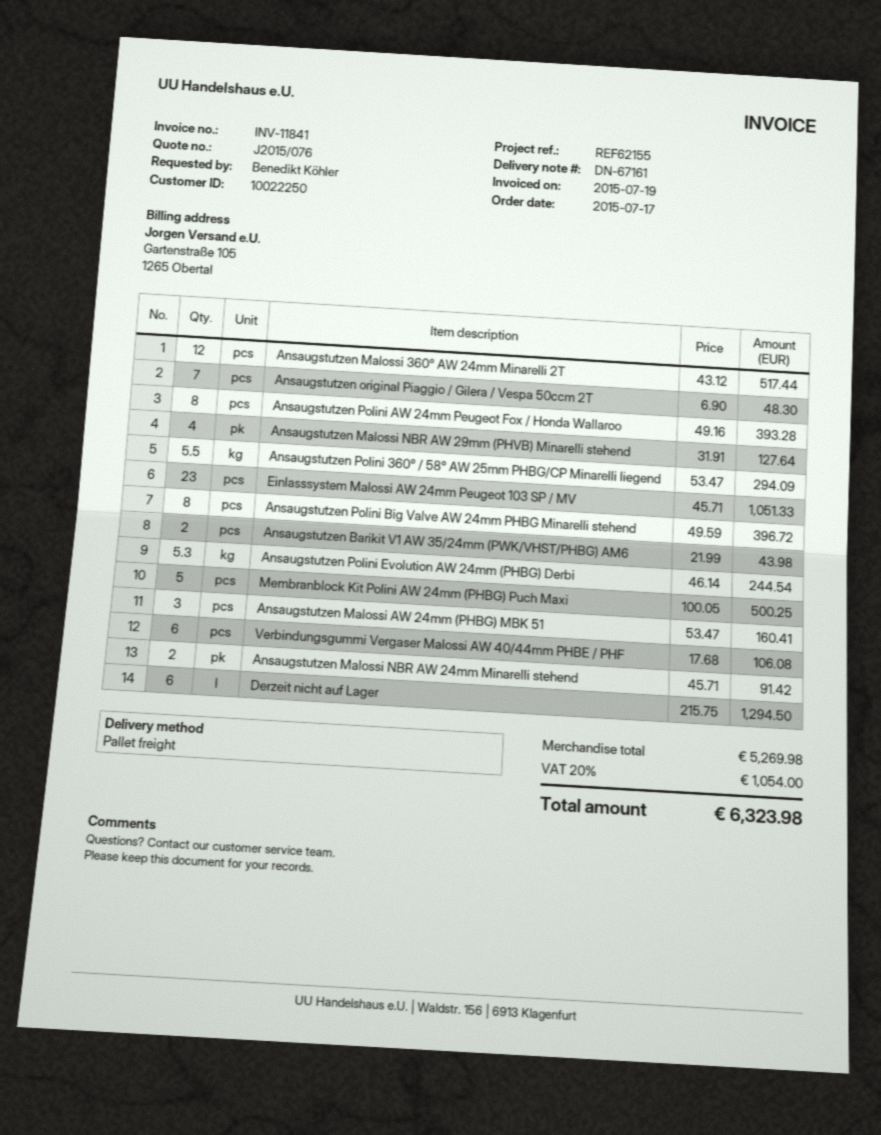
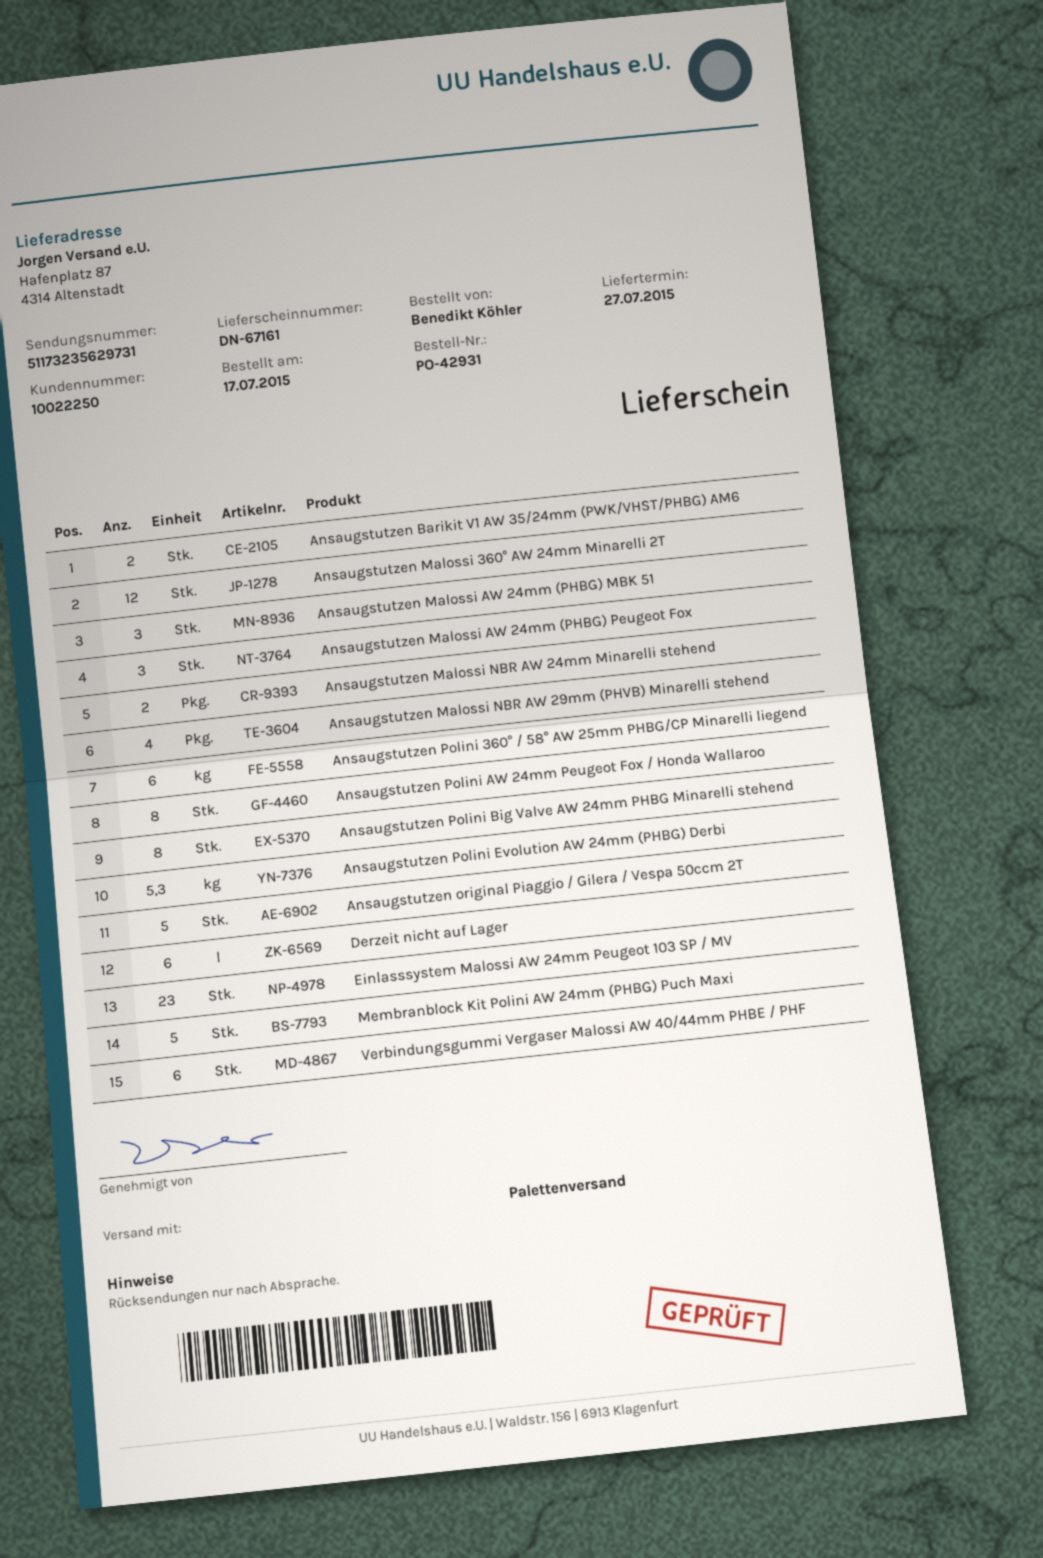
Ansaugstutzen original Piaggio / Gilera / Vespa 50ccm 2T: 7 -> 5
Ansaugstutzen Polini 360° / 58° AW 25mm PHBG/CP Minarelli liegend: 5.5 -> 6
Ansaugstutzen Malossi AW 24mm (PHBG) Peugeot Fox: none -> 3

